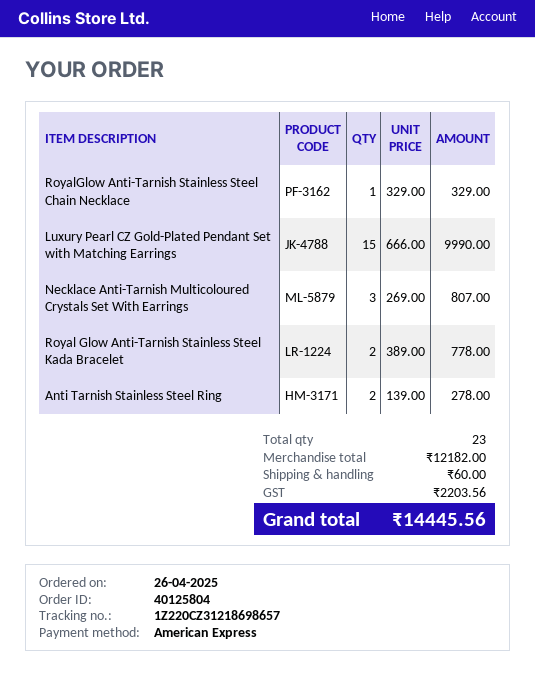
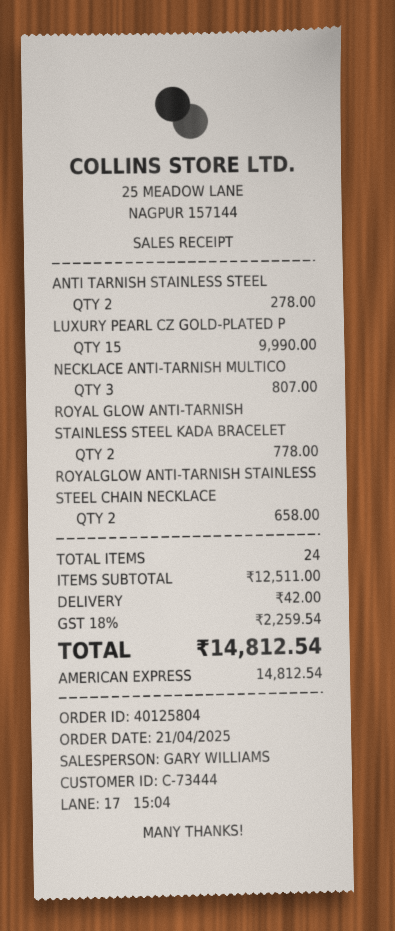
order date: 2025-04-26 -> 2025-04-21
RoyalGlow Anti-Tarnish Stainless Steel Chain Necklace: 1 for 329.00 -> 2 for 658.00
total quantity: 23 -> 24
subtotal: 12182.00 -> 12511.00
shipping: 60.00 -> 42.00
tax: 2203.56 -> 2259.54
total: 14445.56 -> 14812.54

